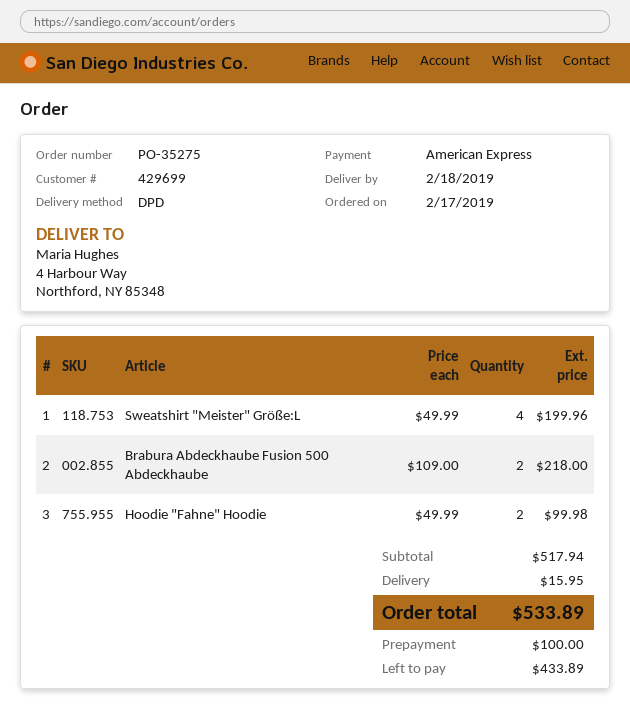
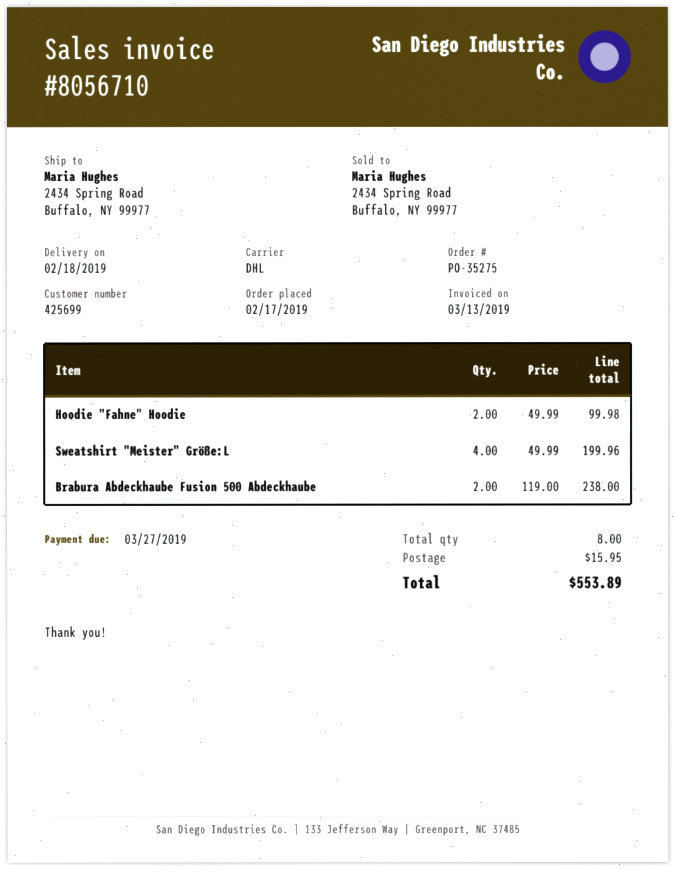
customer number: 429699 -> 425699
shipping method: DPD -> DHL
ship to: 4 Harbour Way, Northford, NY 85348 -> 2434 Spring Road, Buffalo, NY 99977
Brabura Abdeckhaube Fusion 500 Abdeckhaube: 2 x 109.00 = 218.00 -> 2 x 119.00 = 238.00
total: 533.89 -> 553.89

